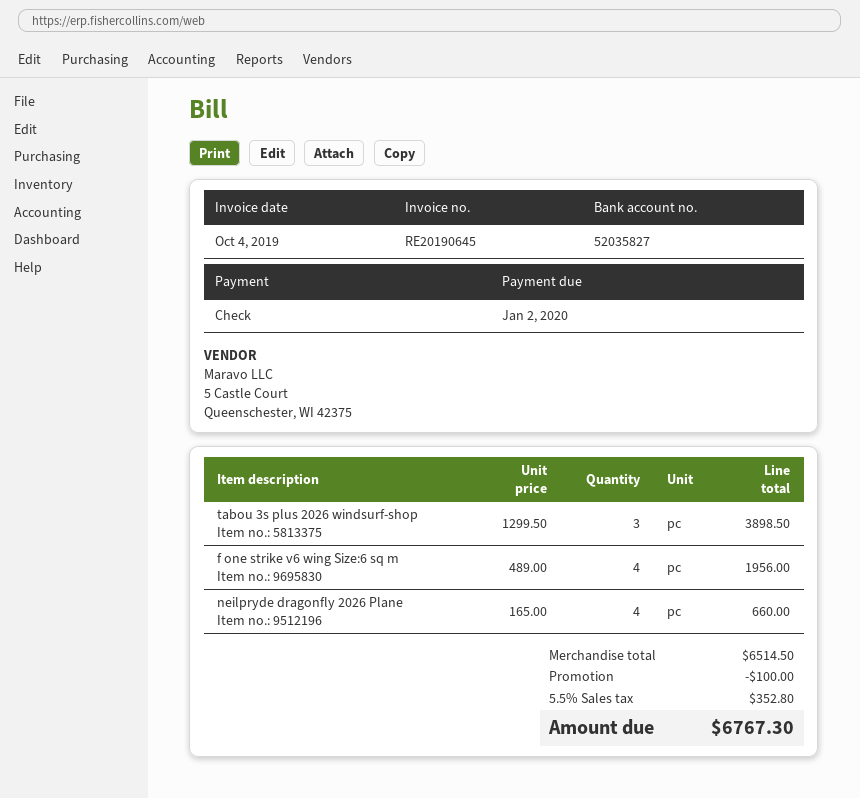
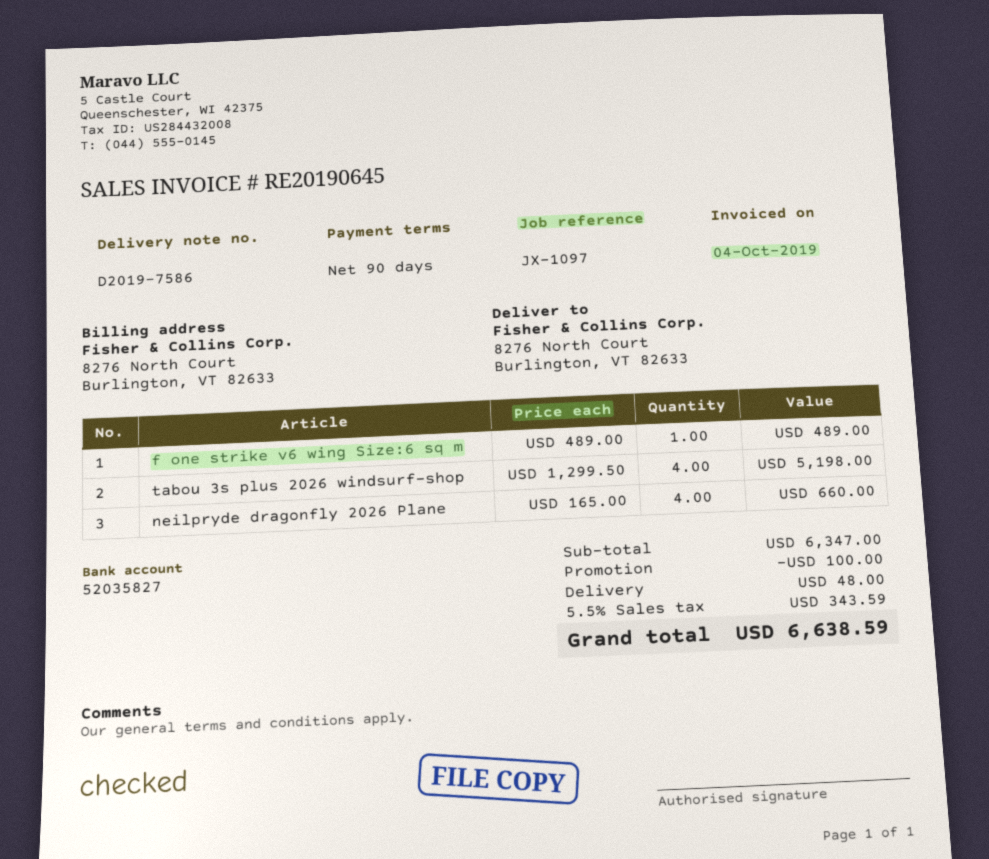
tabou 3s plus 2026 windsurf-shop: 3 x 1299.50 = 3898.50 -> 4 x 1299.50 = 5198.00
f one strike v6 wing Size:6 sq m: 4 x 489.00 = 1956.00 -> 1 x 489.00 = 489.00
subtotal: 6514.50 -> 6347.00
shipping: none -> 48.00
tax: 5.5% = 352.80 -> 5.5% = 343.59
total: 6767.30 -> 6638.59

